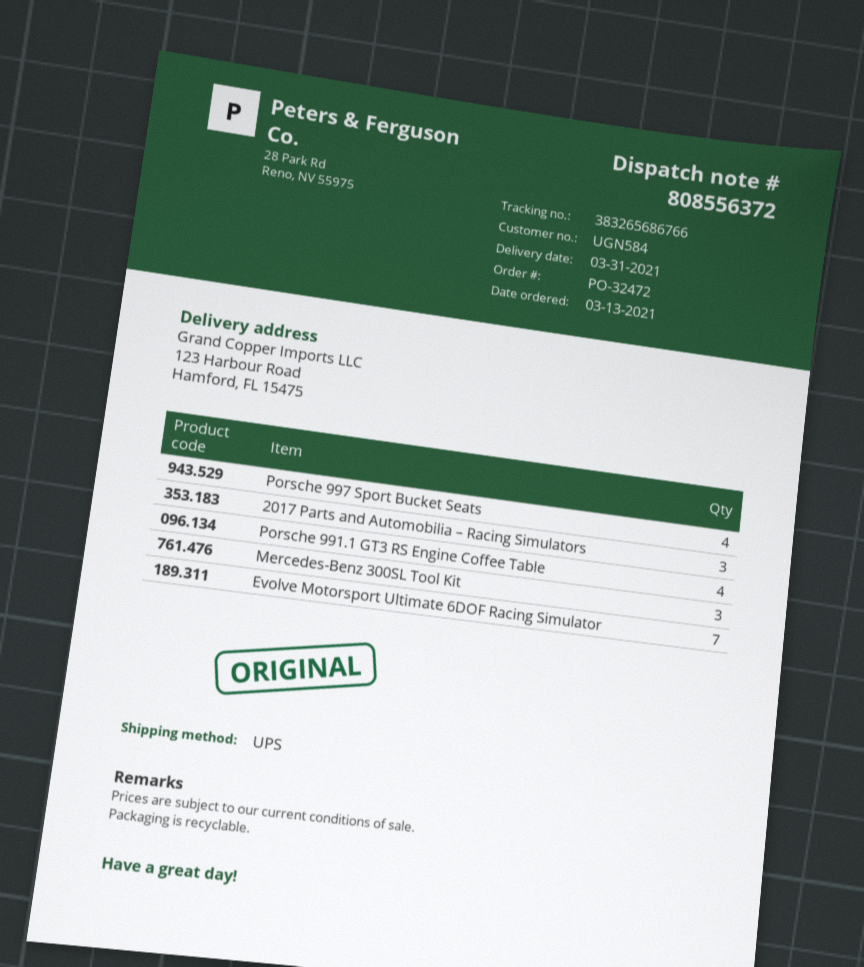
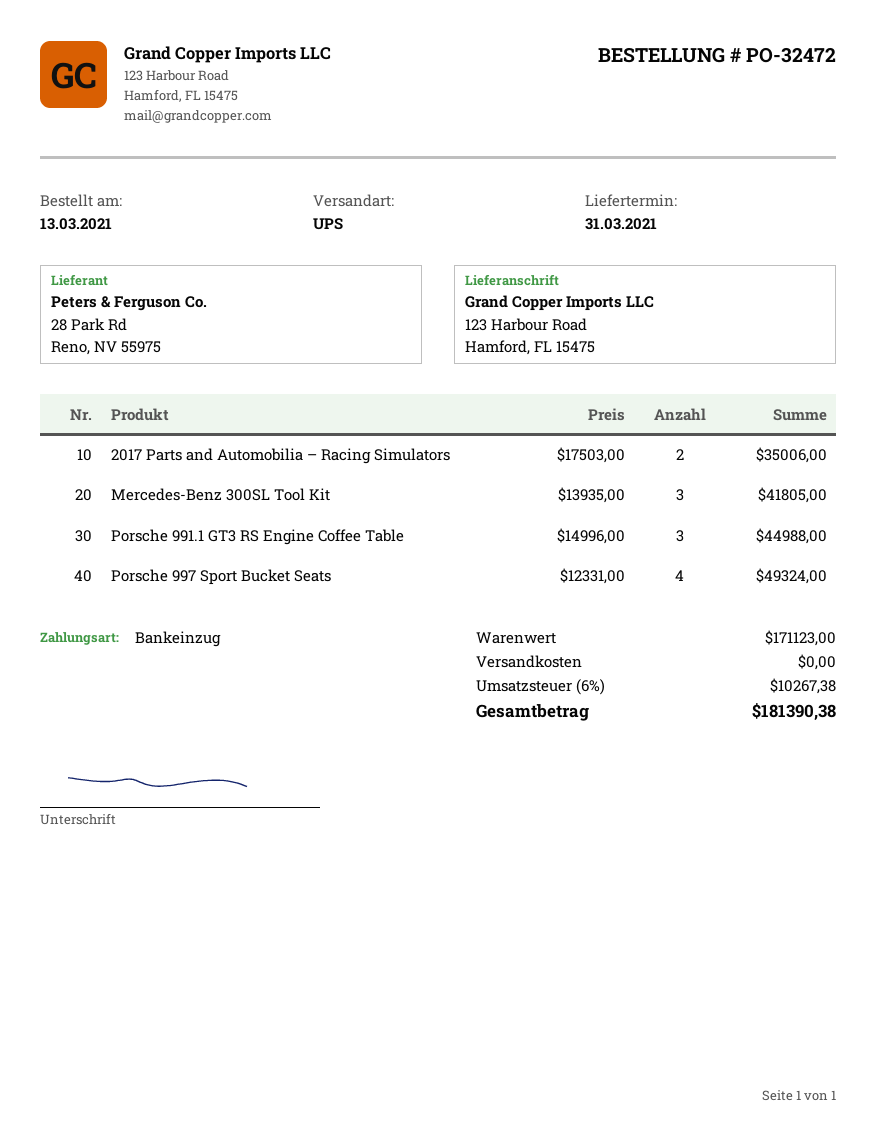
2017 Parts and Automobilia – Racing Simulators: 3 -> 2
Porsche 991.1 GT3 RS Engine Coffee Table: 4 -> 3
Evolve Motorsport Ultimate 6DOF Racing Simulator: 7 -> none

